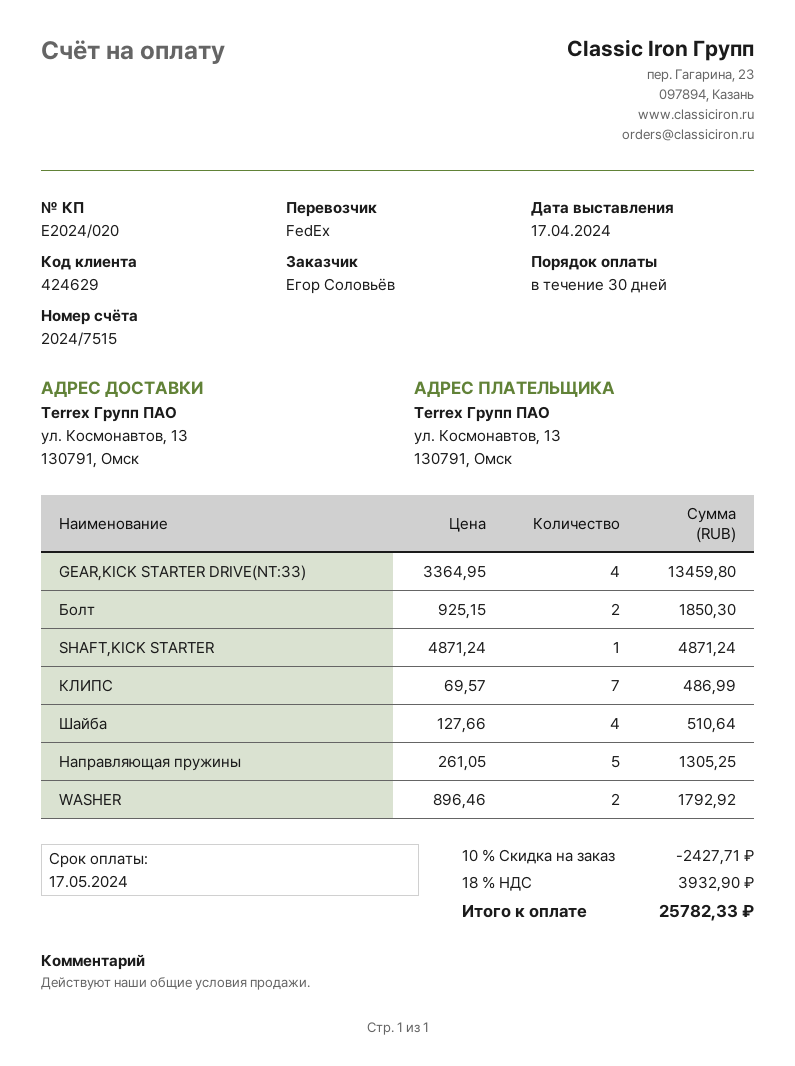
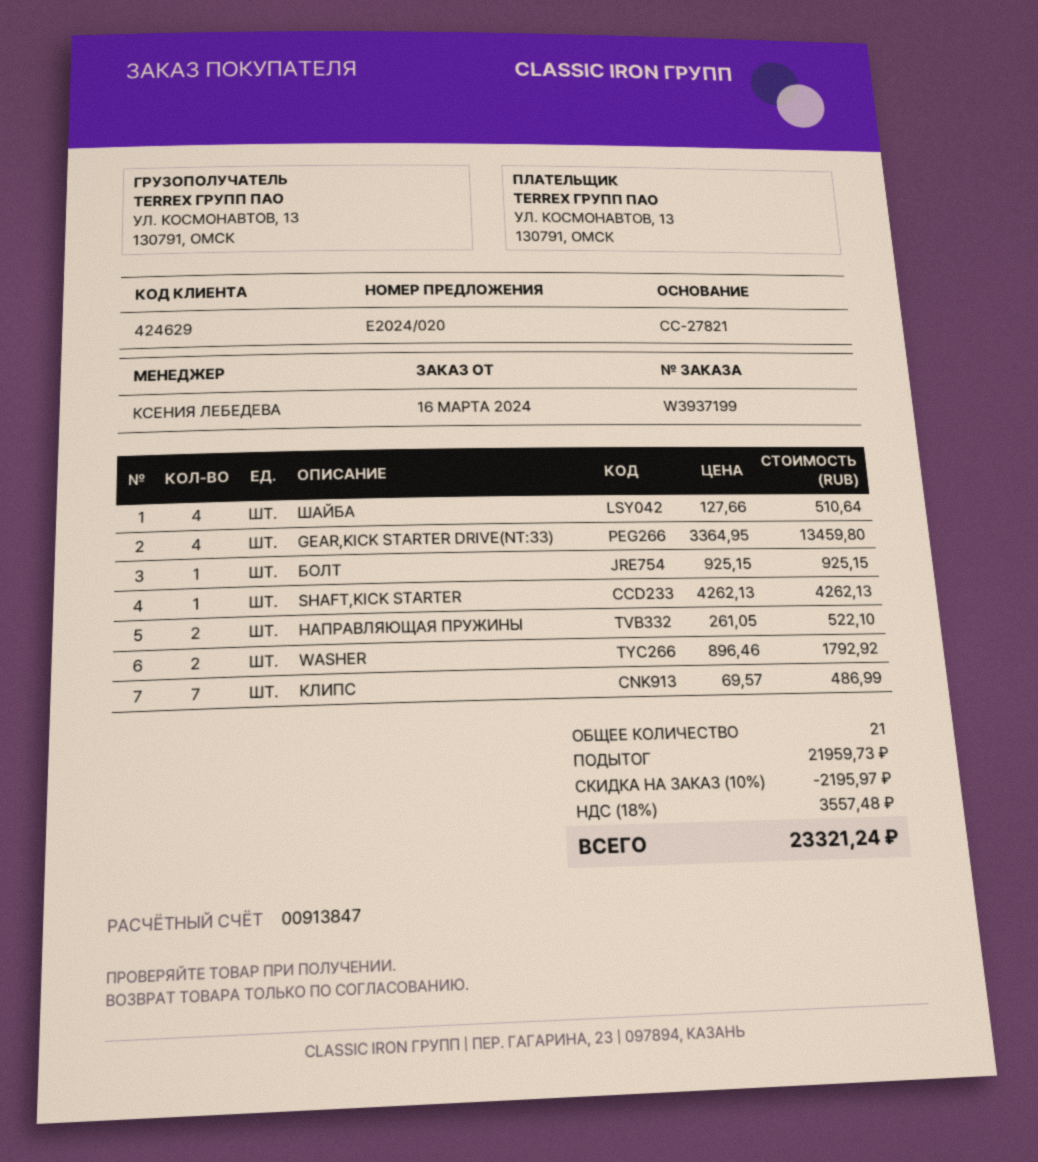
Болт: 2 x 925.15 = 1850.30 -> 1 x 925.15 = 925.15
SHAFT,KICK STARTER: 1 x 4871.24 = 4871.24 -> 1 x 4262.13 = 4262.13
Направляющая пружины: 5 x 261.05 = 1305.25 -> 2 x 261.05 = 522.10
discount: 10% = 2427.71 -> 10% = 2195.97
tax: 18% = 3932.90 -> 18% = 3557.48
total: 25782.33 -> 23321.24

